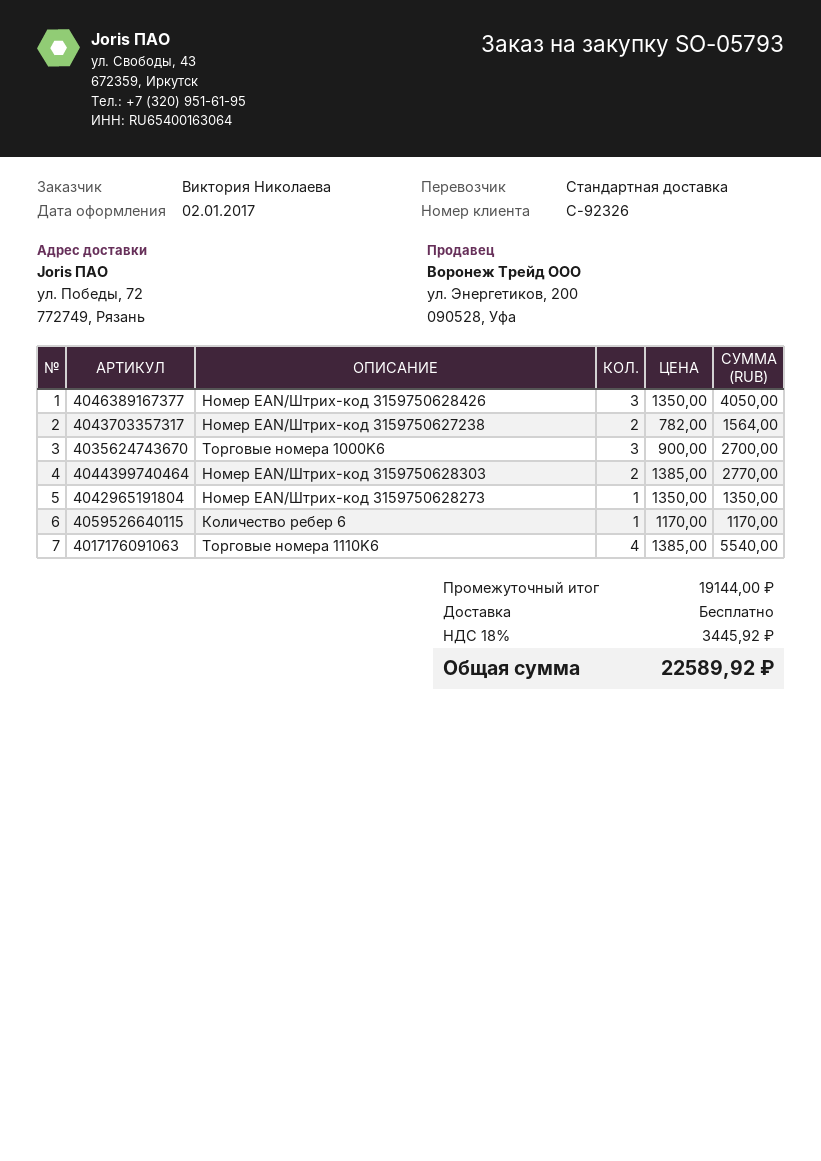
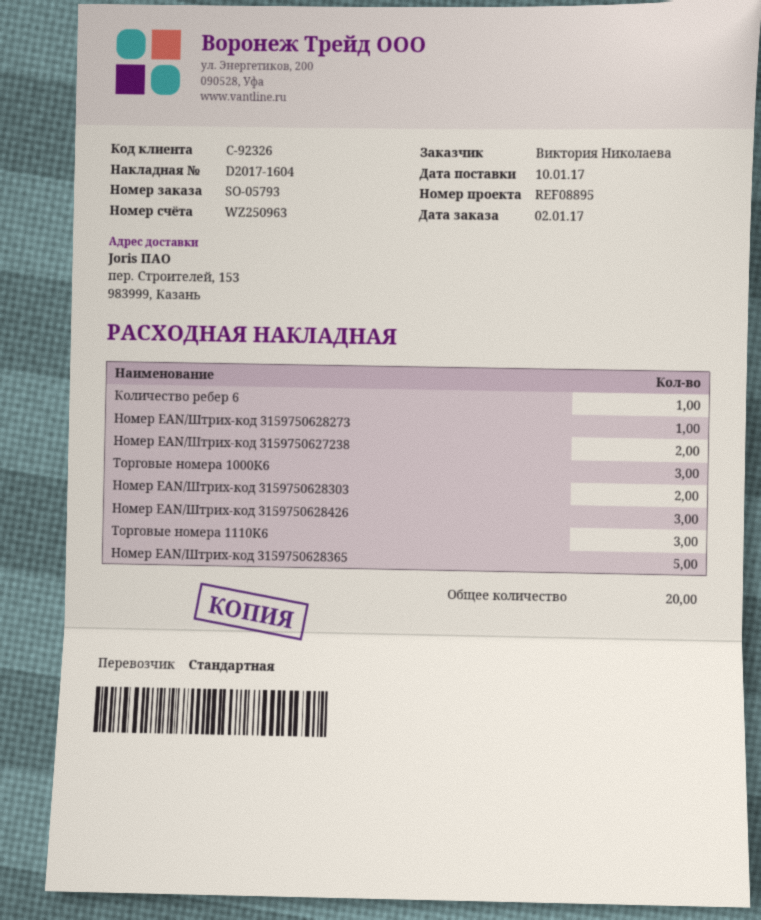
ship to: ул. Победы, 72, 772749, Рязань -> пер. Строителей, 153, 983999, Казань
Торговые номера 1110K6: 4 -> 3
Номер EAN/Штрих-код 3159750628365: none -> 5

